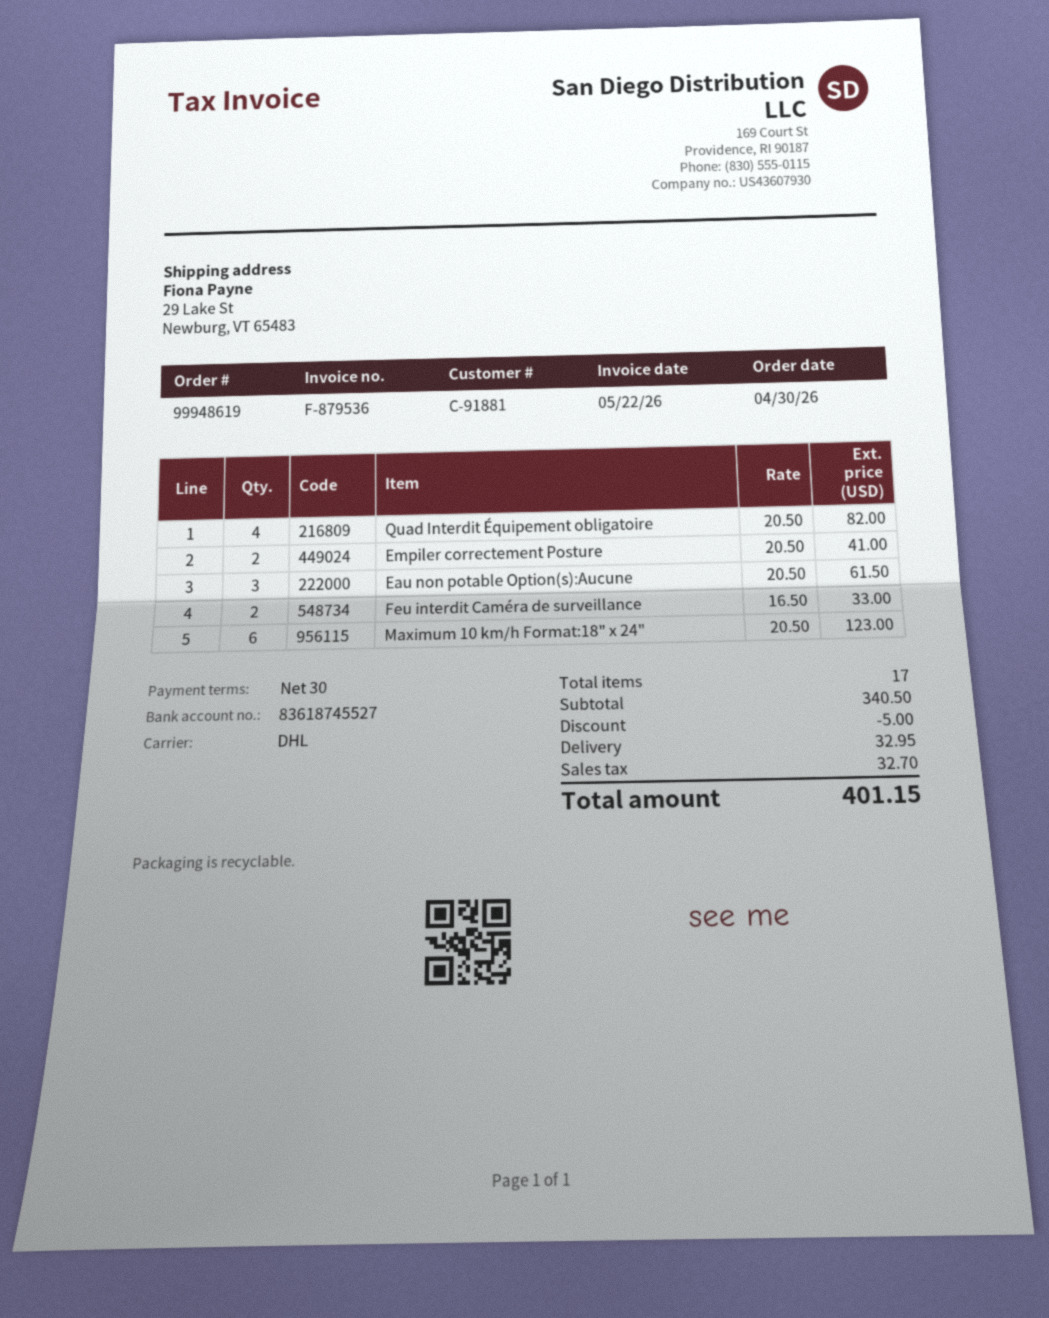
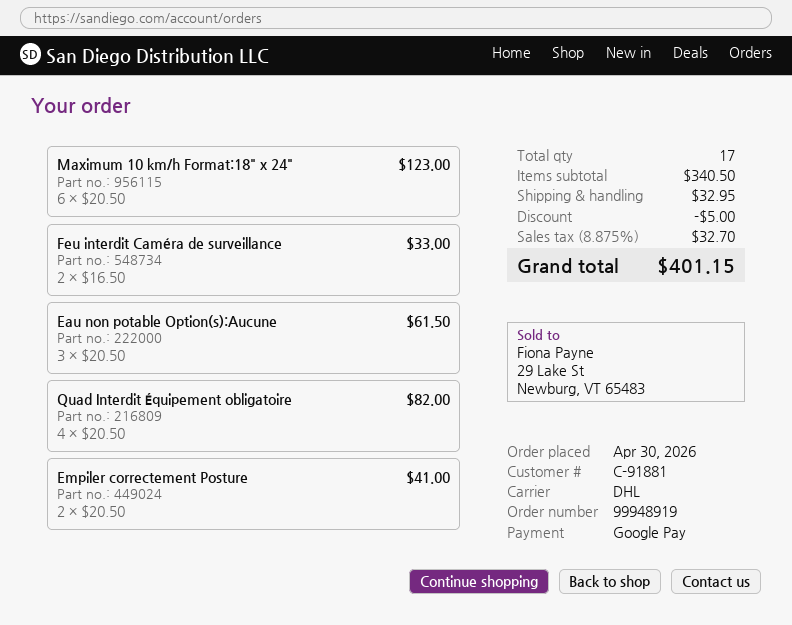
order number: 99948619 -> 99948919

